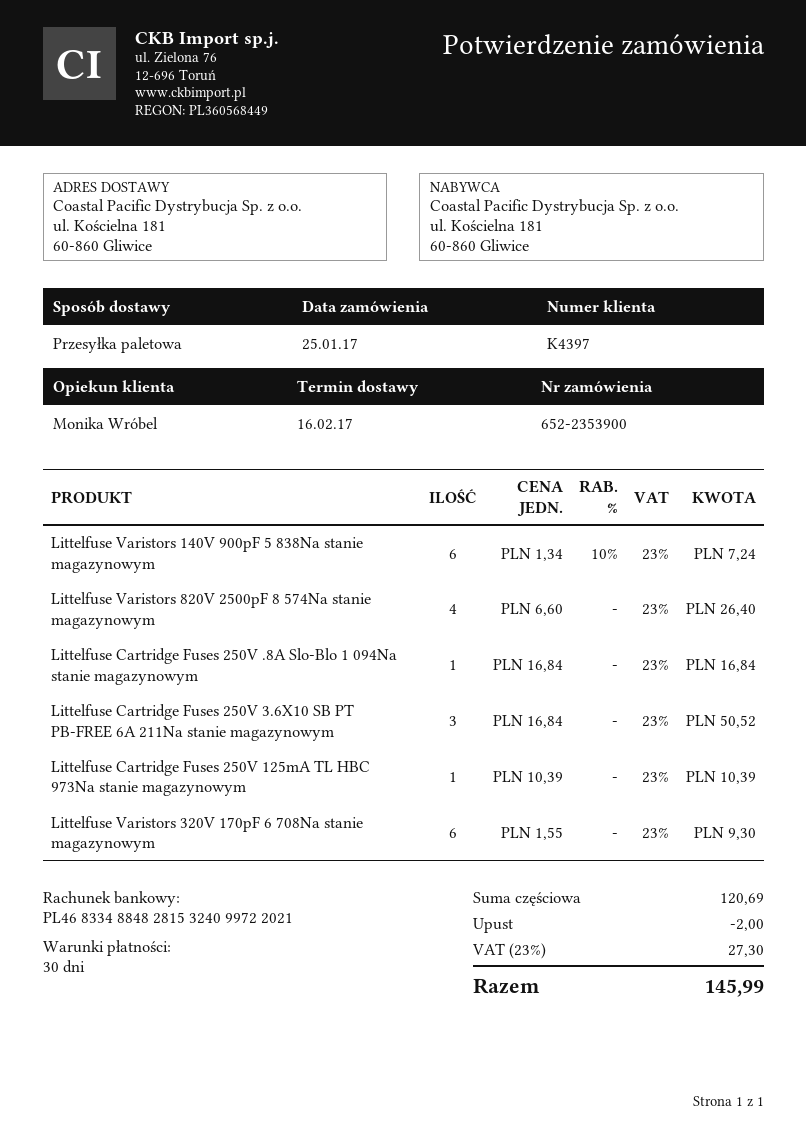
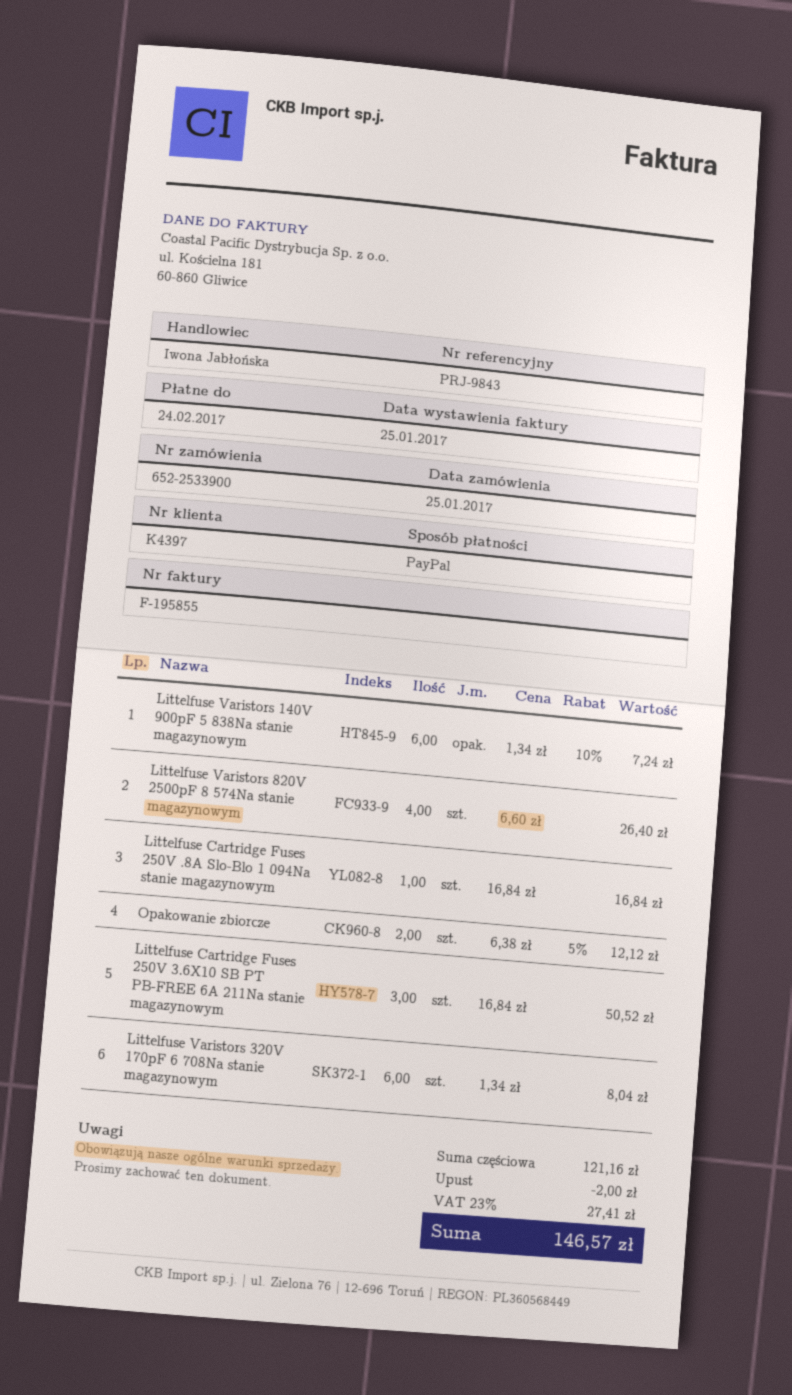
order number: 652-2353900 -> 652-2533900
sales rep: Monika Wróbel -> Iwona Jabłońska
Littelfuse Cartridge Fuses 250V 125mA TL HBC 973Na stanie magazynowym: 1 x 10.39 = 10.39 -> none
Littelfuse Varistors 320V 170pF 6 708Na stanie magazynowym: 6 x 1.55 = 9.30 -> 6 x 1.34 = 8.04
Opakowanie zbiorcze: none -> 2 x 6.38 - 5% = 12.12
subtotal: 120.69 -> 121.16
tax: 23% = 27.30 -> 23% = 27.41
total: 145.99 -> 146.57

